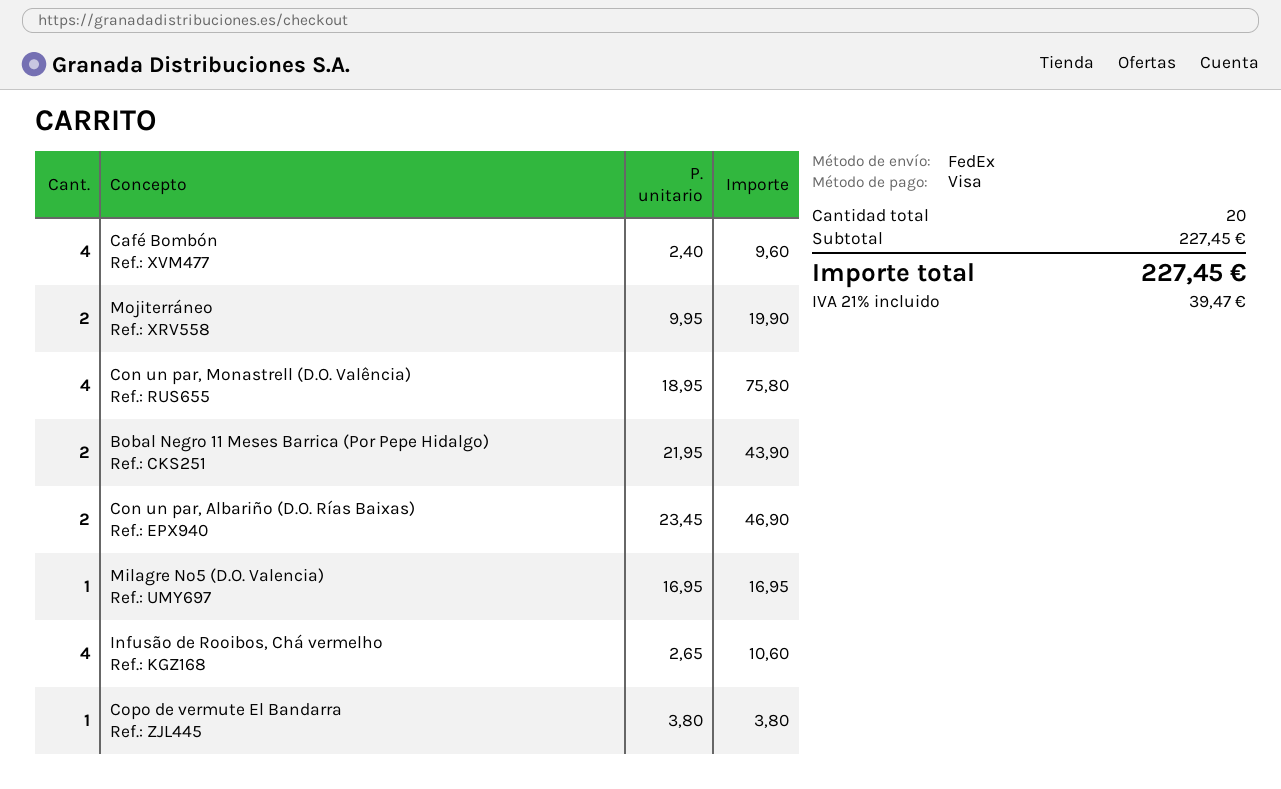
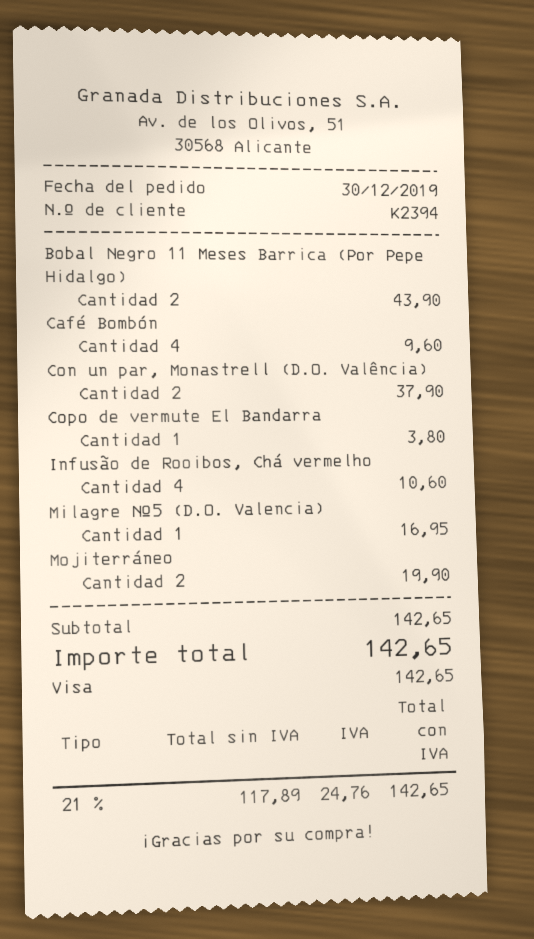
Con un par, Monastrell (D.O. Valência): 4 for 75.80 -> 2 for 37.90
Con un par, Albariño (D.O. Rías Baixas): 2 for 46.90 -> none
subtotal: 227.45 -> 142.65
tax: 21% = 39.47 -> 21% = 24.76
total: 227.45 -> 142.65

